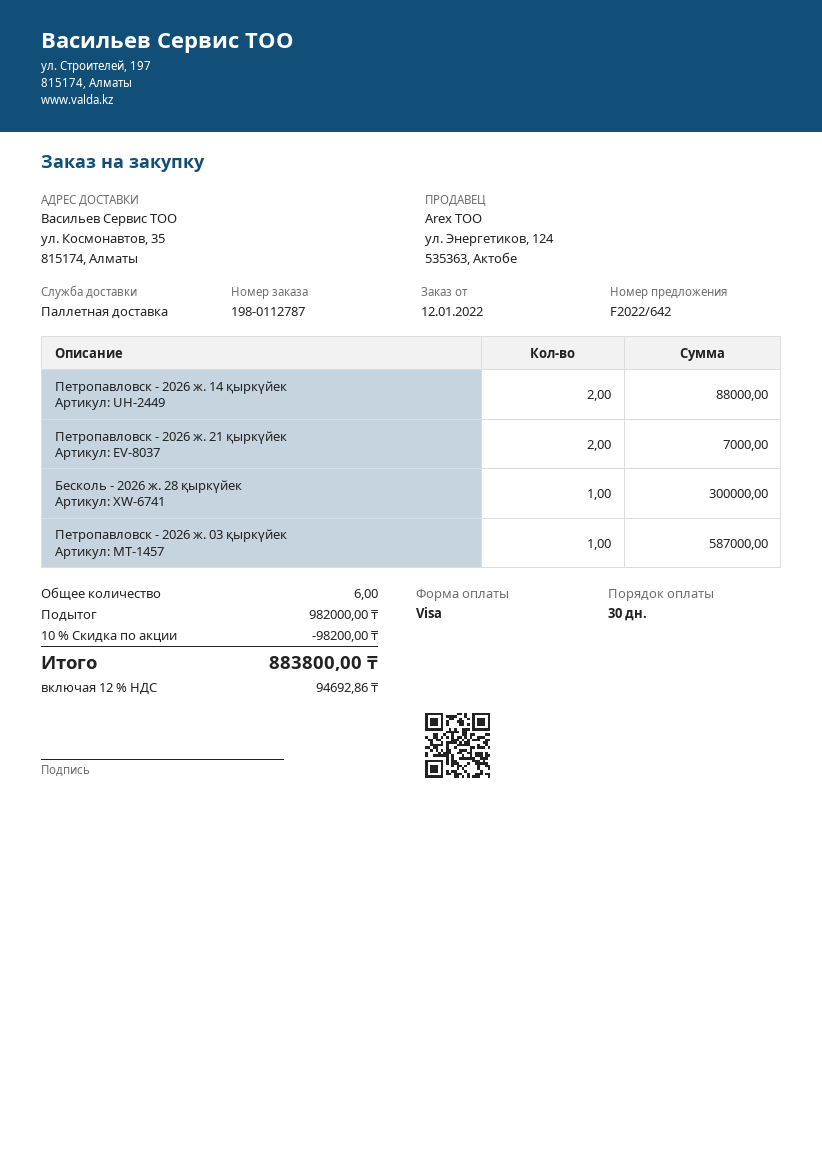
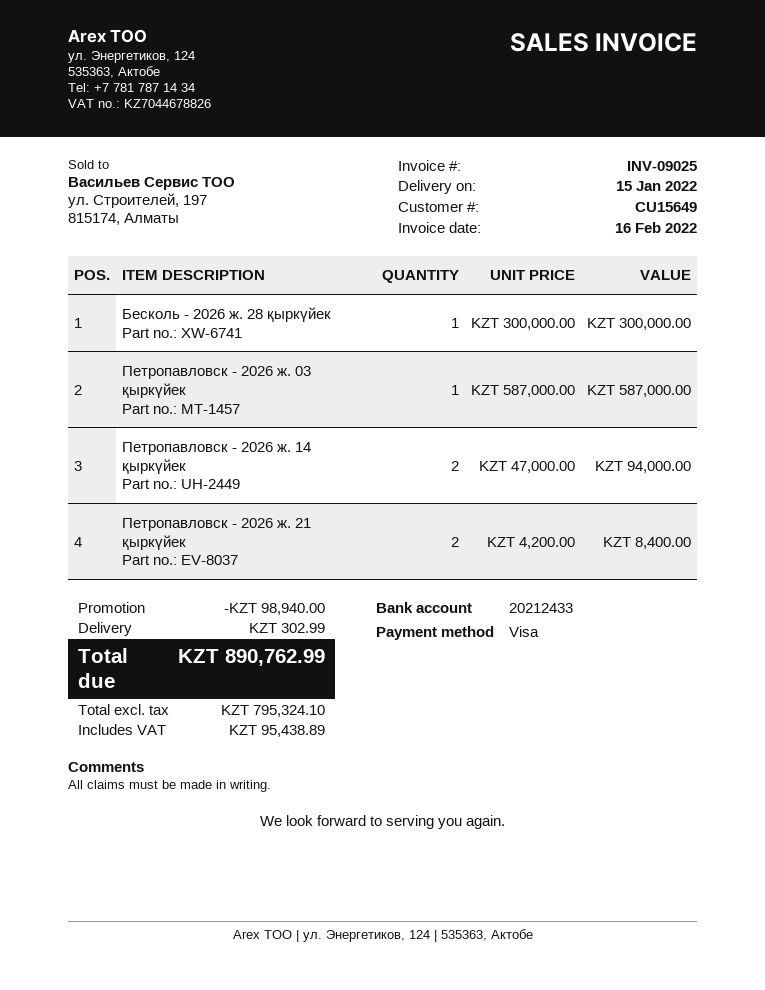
Петропавловск - 2026 ж. 14 қыркүйек: 2 for 88000.00 -> 2 for 94000.00
Петропавловск - 2026 ж. 21 қыркүйек: 2 for 7000.00 -> 2 for 8400.00
discount: 98200.00 -> 98940.00
shipping: none -> 302.99
tax: 94692.86 -> 95438.89
total: 883800.00 -> 890762.99

